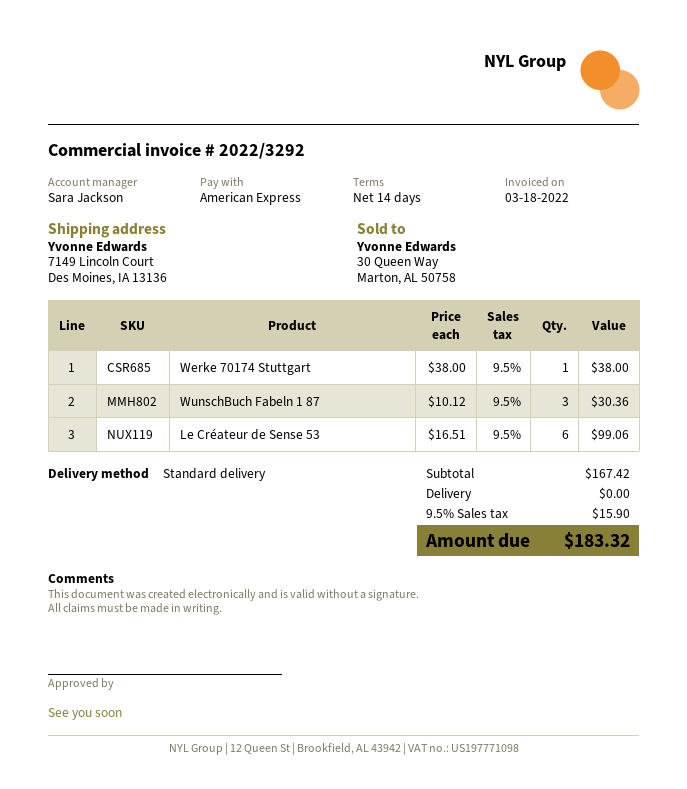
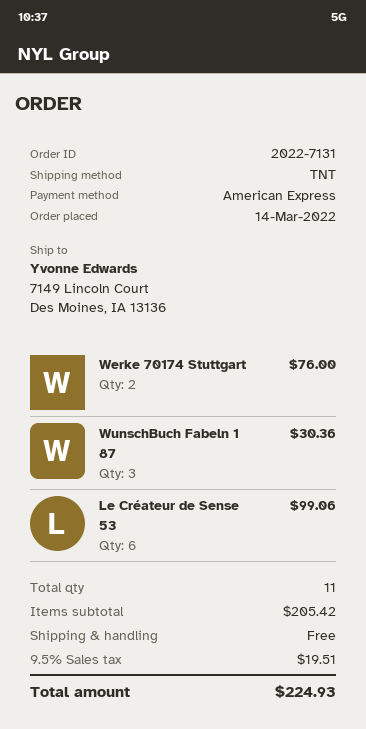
shipping method: standard -> TNT
Werke 70174 Stuttgart: 1 for 38.00 -> 2 for 76.00
subtotal: 167.42 -> 205.42
tax: 9.5% = 15.90 -> 9.5% = 19.51
total: 183.32 -> 224.93

